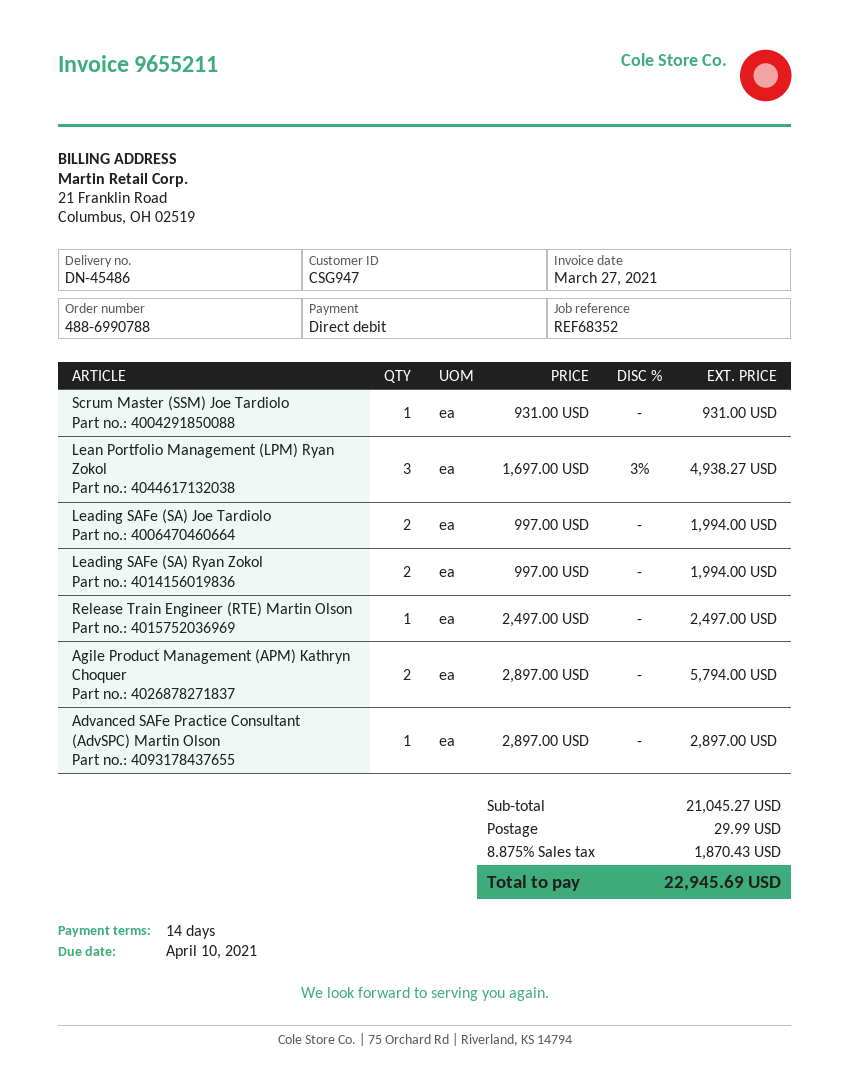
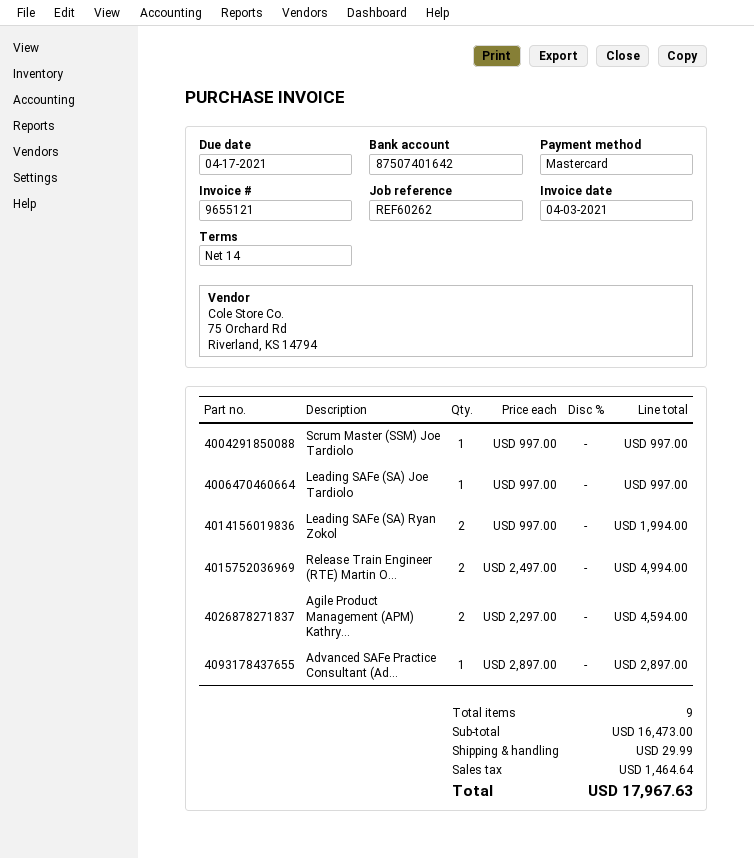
invoice number: 9655211 -> 9655121
invoice date: 2021-03-27 -> 2021-04-03
due date: 2021-04-10 -> 2021-04-17
reference: REF68352 -> REF60262
payment method: direct debit -> Mastercard
Scrum Master (SSM) Joe Tardiolo: 1 x 931.00 = 931.00 -> 1 x 997.00 = 997.00
Lean Portfolio Management (LPM) Ryan Zokol: 3 x 1697.00 - 3% = 4938.27 -> none
Leading SAFe (SA) Joe Tardiolo: 2 x 997.00 = 1994.00 -> 1 x 997.00 = 997.00
Release Train Engineer (RTE) Martin Olson: 1 x 2497.00 = 2497.00 -> 2 x 2497.00 = 4994.00
Agile Product Management (APM) Kathryn Choquer: 2 x 2897.00 = 5794.00 -> 2 x 2297.00 = 4594.00
subtotal: 21045.27 -> 16473.00
tax: 1870.43 -> 1464.64
total: 22945.69 -> 17967.63

